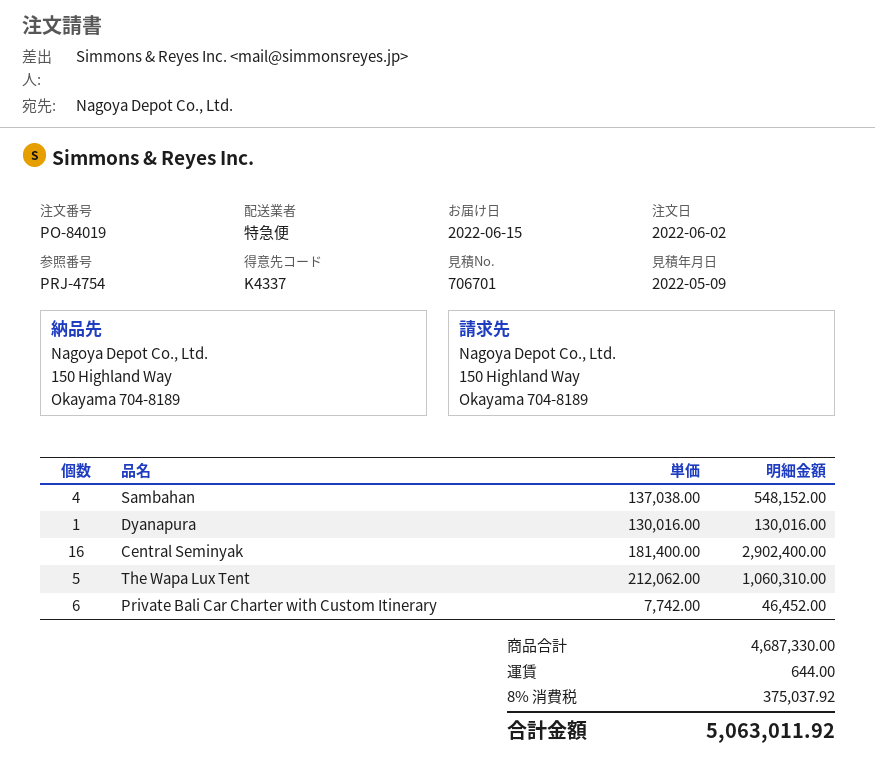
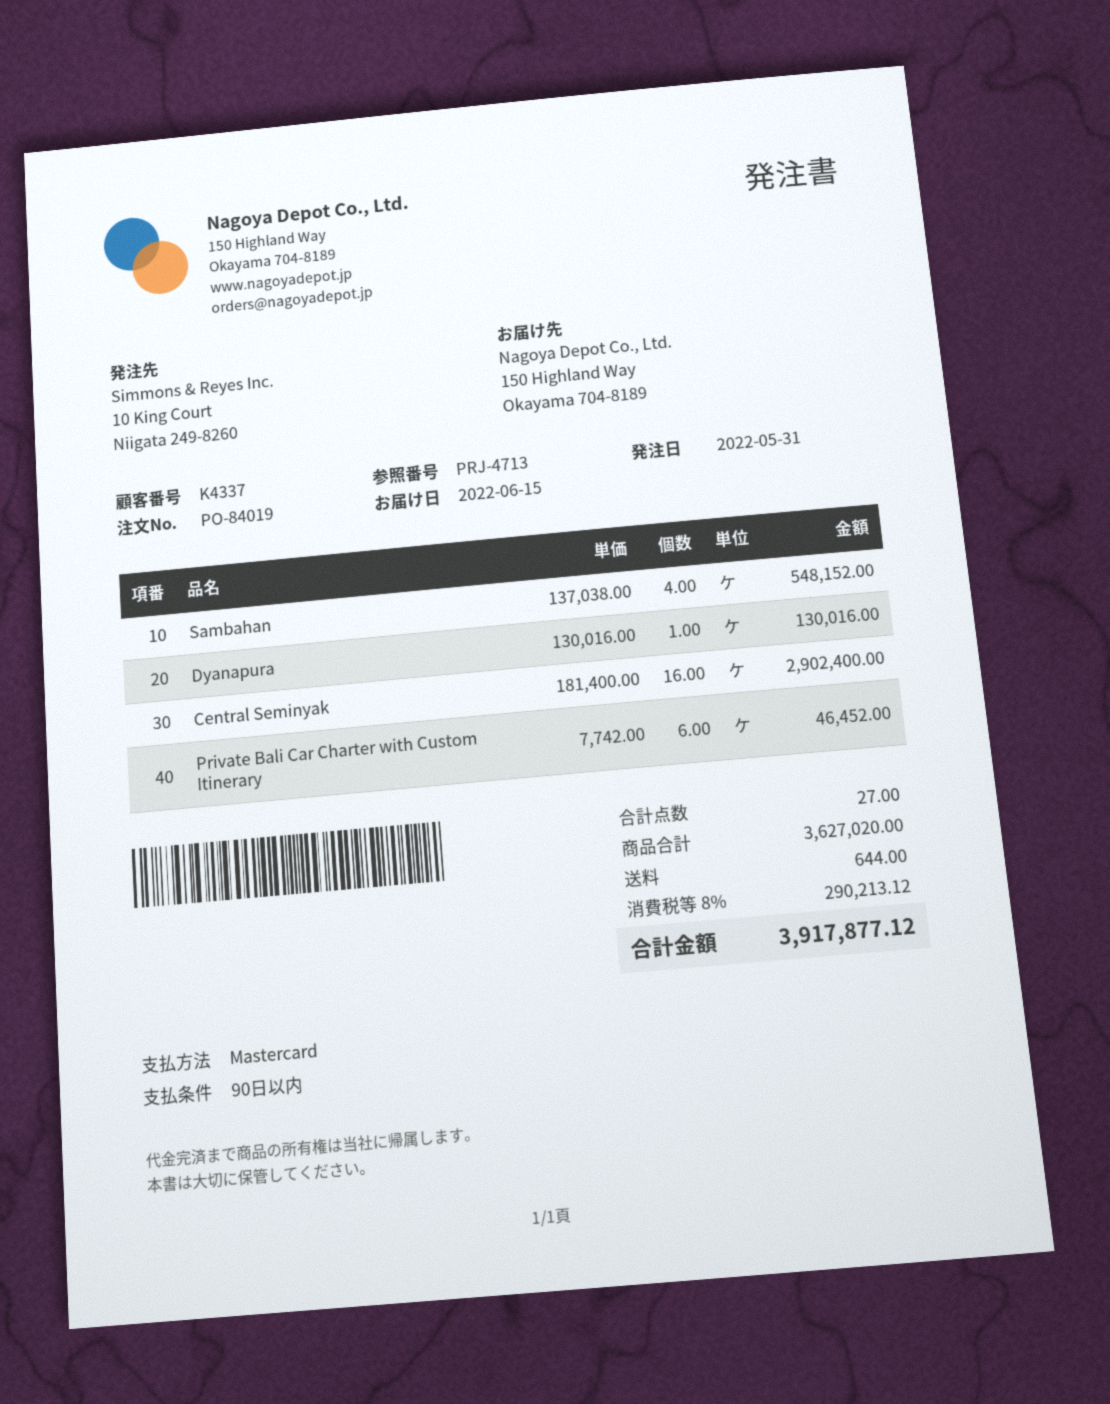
order date: 2022-06-02 -> 2022-05-31
reference: PRJ-4754 -> PRJ-4713
The Wapa Lux Tent: 5 x 212062.00 = 1060310.00 -> none
subtotal: 4687330.00 -> 3627020.00
tax: 8% = 375037.92 -> 8% = 290213.12
total: 5063011.92 -> 3917877.12

